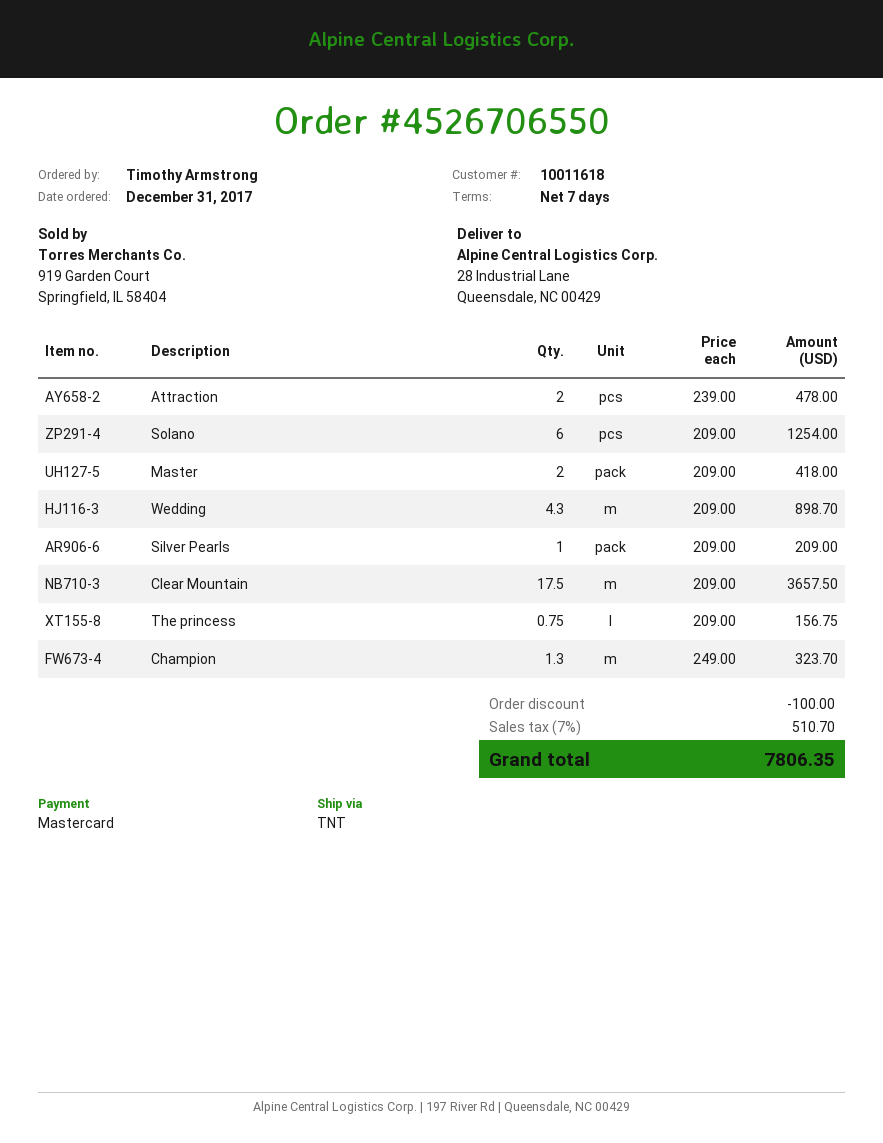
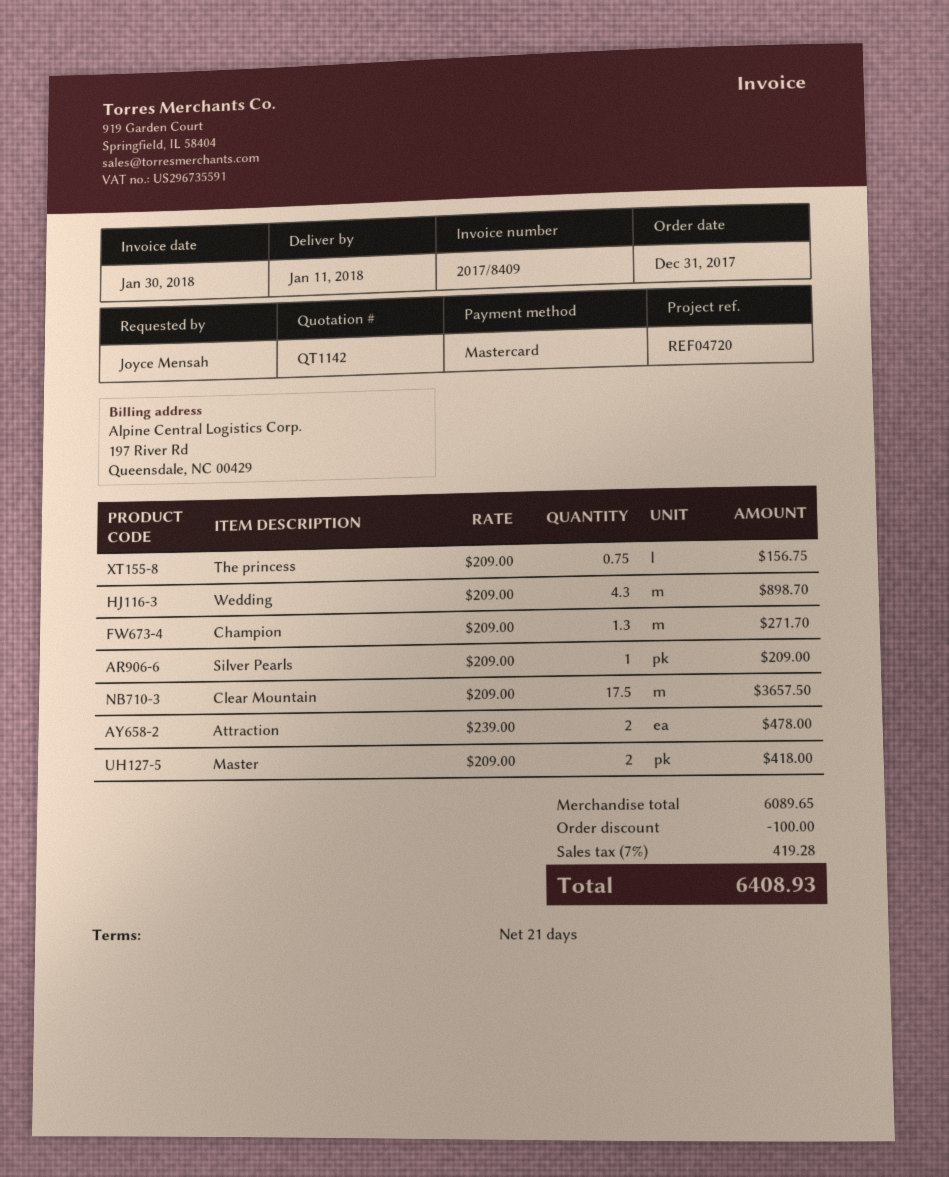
payment terms: 7 days -> 21 days
ordered by: Timothy Armstrong -> Joyce Mensah
Solano: 6 x 209.00 = 1254.00 -> none
Champion: 1.3 x 249.00 = 323.70 -> 1.3 x 209.00 = 271.70
tax: 7% = 510.70 -> 7% = 419.28
total: 7806.35 -> 6408.93

